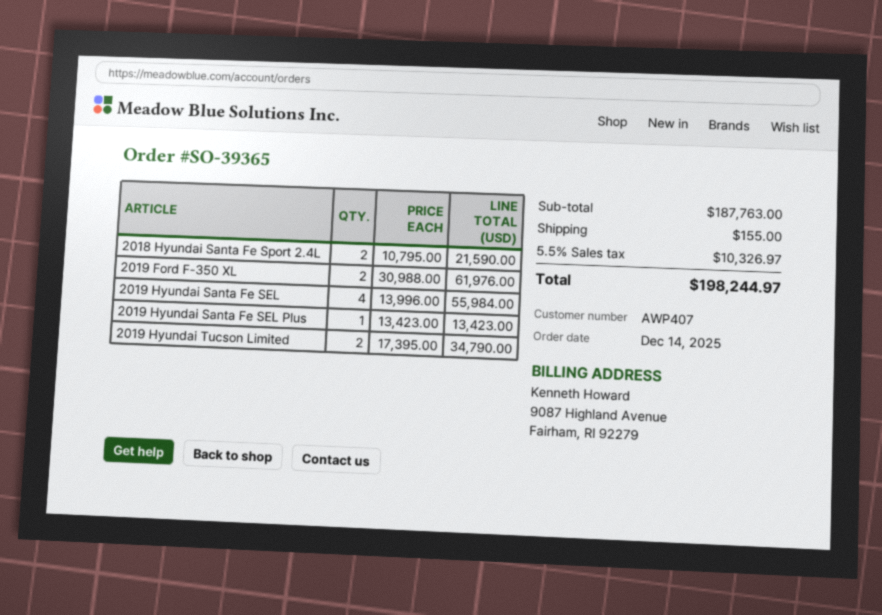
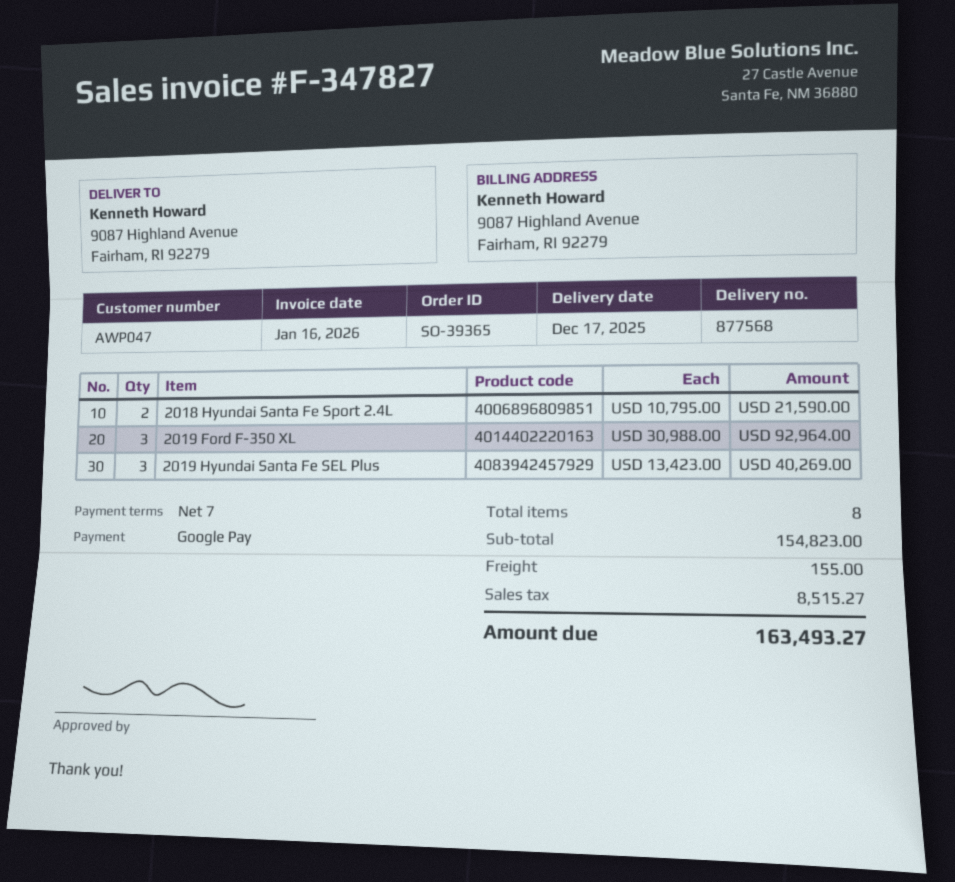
customer number: AWP407 -> AWP047
2019 Ford F-350 XL: 2 x 30988.00 = 61976.00 -> 3 x 30988.00 = 92964.00
2019 Hyundai Santa Fe SEL: 4 x 13996.00 = 55984.00 -> none
2019 Hyundai Santa Fe SEL Plus: 1 x 13423.00 = 13423.00 -> 3 x 13423.00 = 40269.00
2019 Hyundai Tucson Limited: 2 x 17395.00 = 34790.00 -> none
subtotal: 187763.00 -> 154823.00
tax: 10326.97 -> 8515.27
total: 198244.97 -> 163493.27

